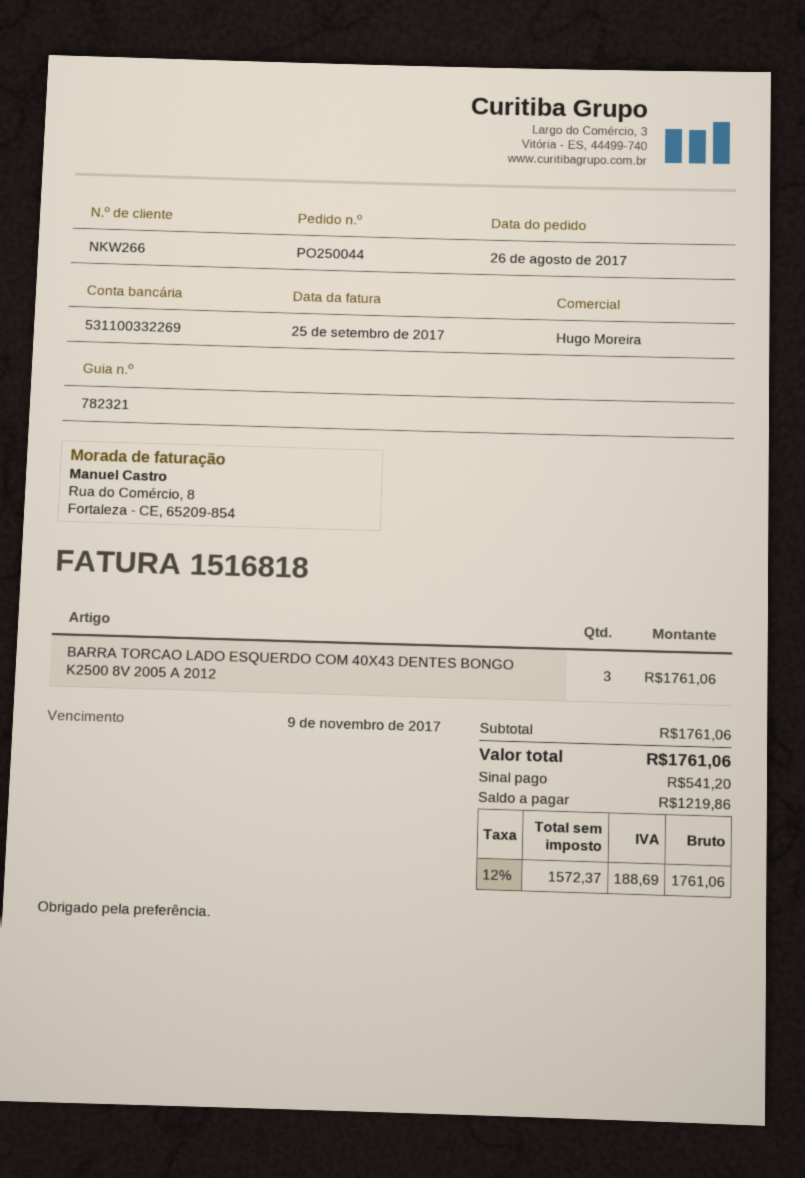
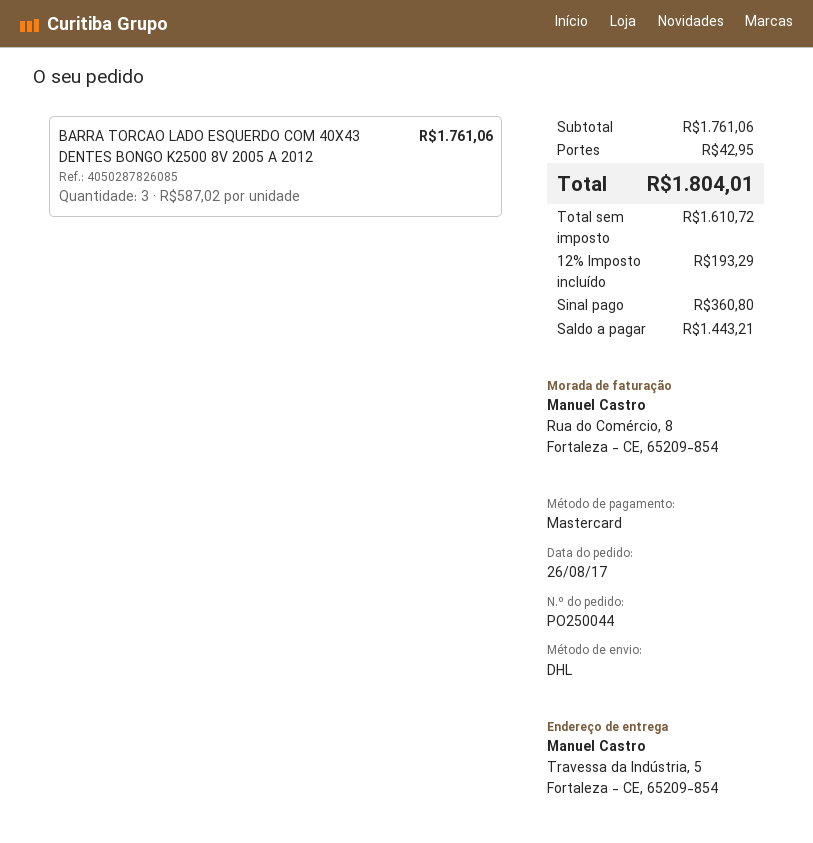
shipping: none -> 42.95
net: 1572.37 -> 1610.72
tax: 12% = 188.69 -> 12% = 193.29
total: 1761.06 -> 1804.01
deposit: 541.20 -> 360.80
balance: 1219.86 -> 1443.21

